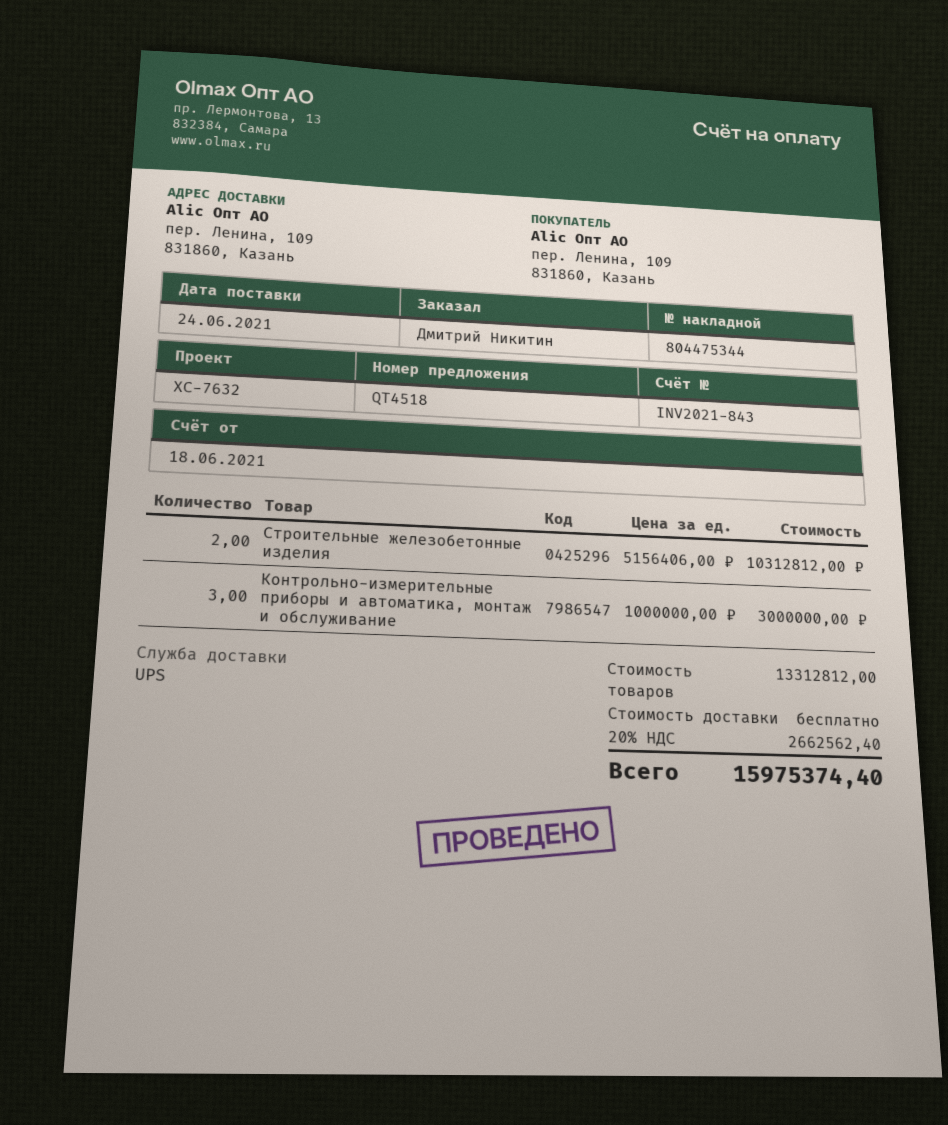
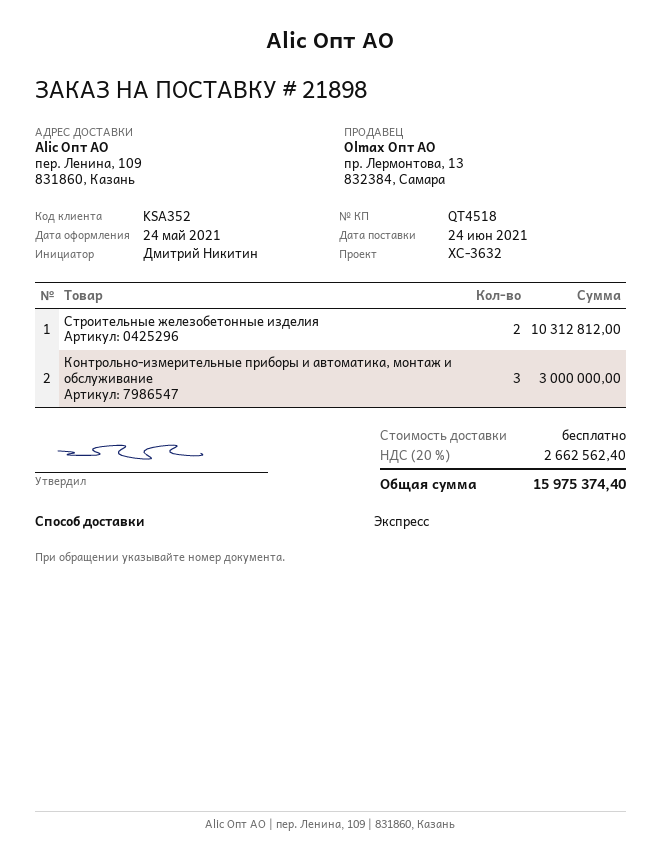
reference: XC-7632 -> XC-3632
shipping method: UPS -> express

